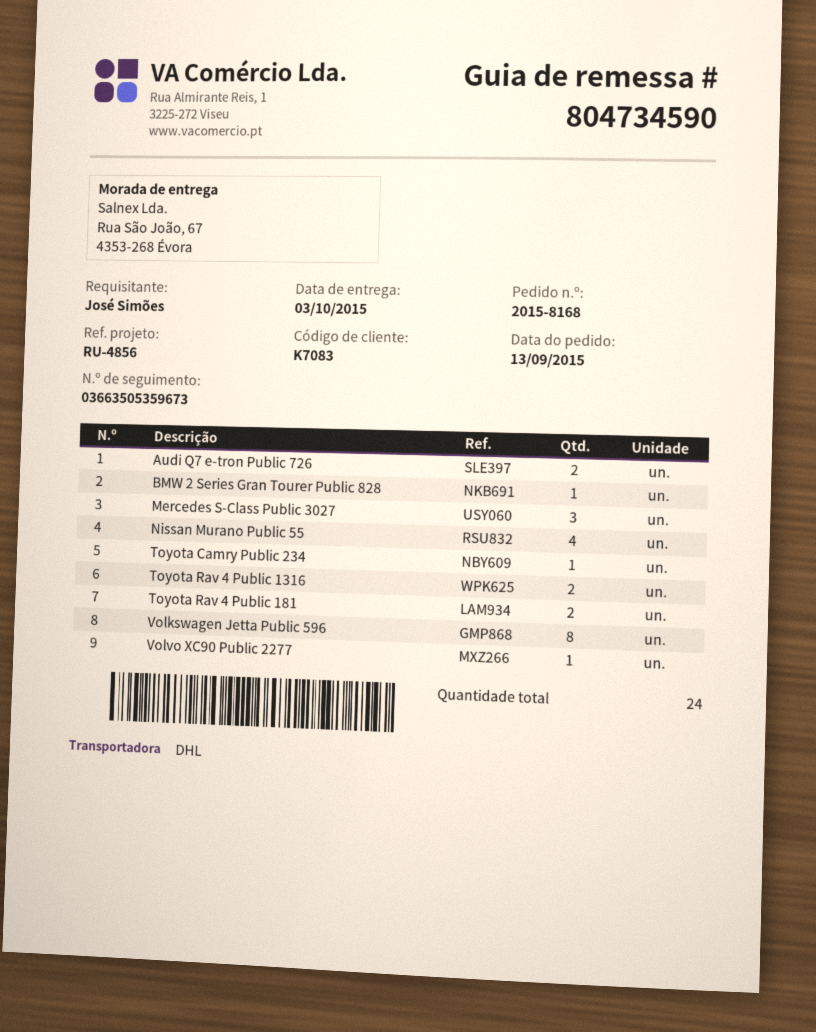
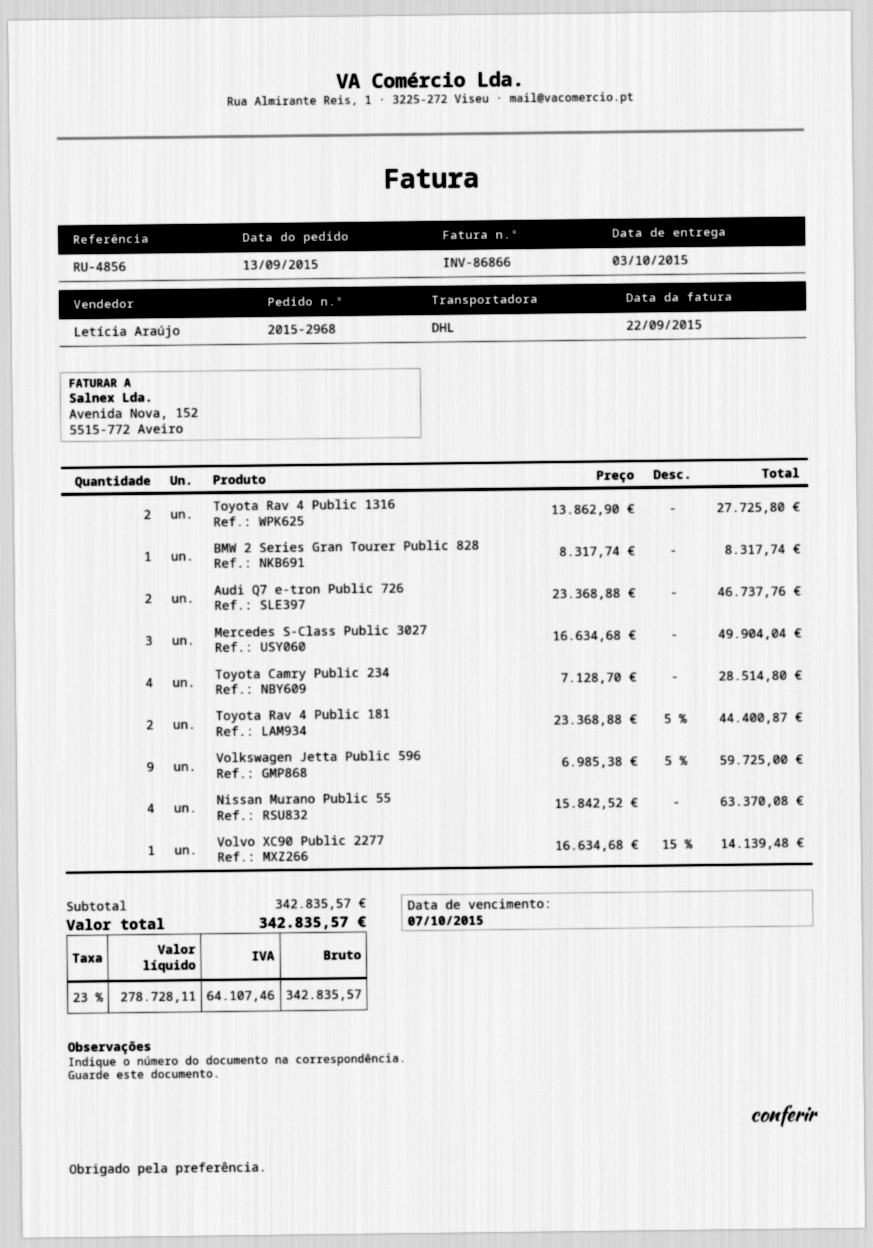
order number: 2015-8168 -> 2015-2968
Toyota Camry Public 234: 1 -> 4
Volkswagen Jetta Public 596: 8 -> 9

